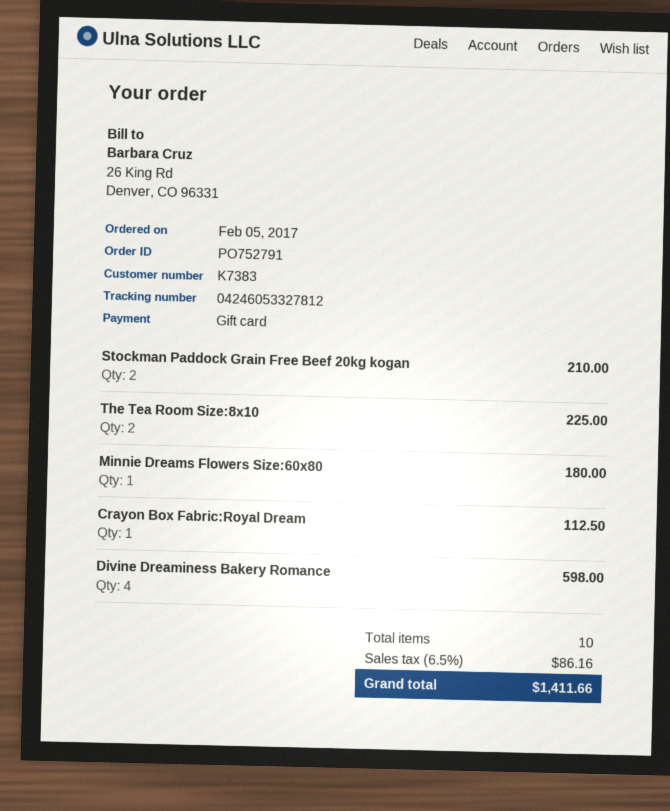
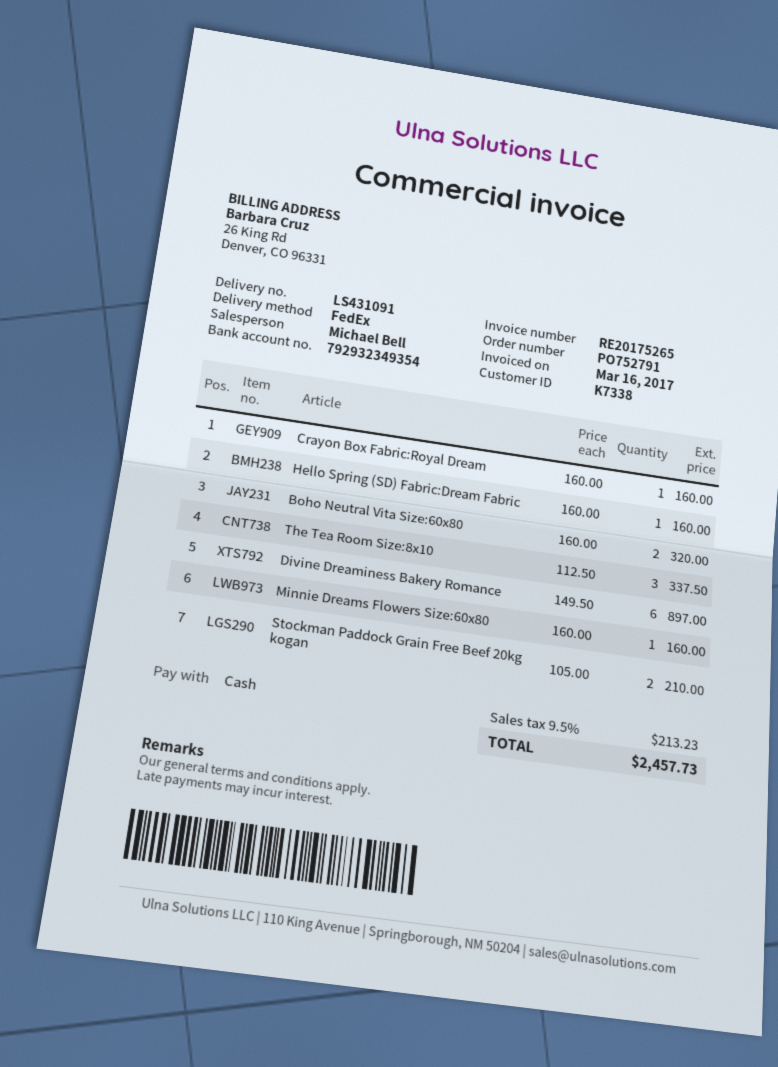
customer number: K7383 -> K7338
payment method: gift card -> cash
The Tea Room Size:8x10: 2 for 225.00 -> 3 for 337.50
Minnie Dreams Flowers Size:60x80: 1 for 180.00 -> 1 for 160.00
Crayon Box Fabric:Royal Dream: 1 for 112.50 -> 1 for 160.00
Divine Dreaminess Bakery Romance: 4 for 598.00 -> 6 for 897.00
Hello Spring (SD) Fabric:Dream Fabric: none -> 1 for 160.00
Boho Neutral Vita Size:60x80: none -> 2 for 320.00
tax: 6.5% = 86.16 -> 9.5% = 213.23
total: 1411.66 -> 2457.73

